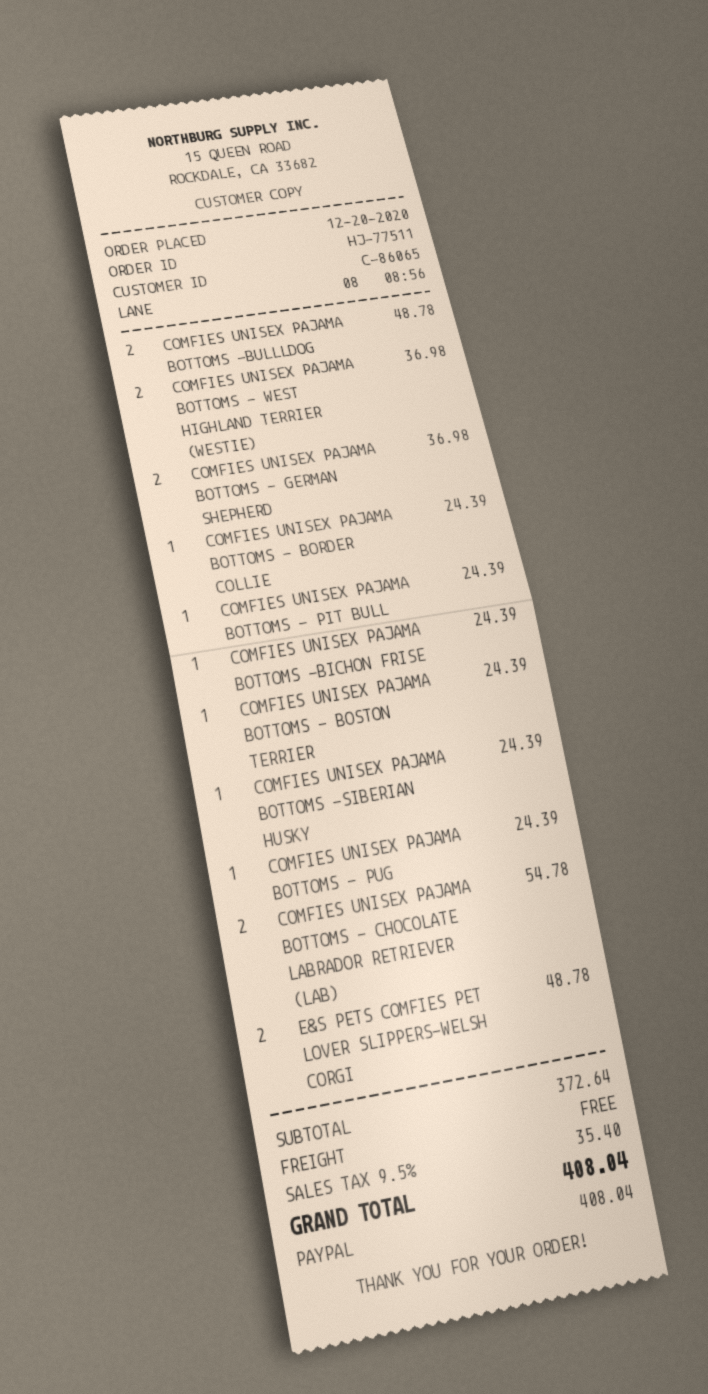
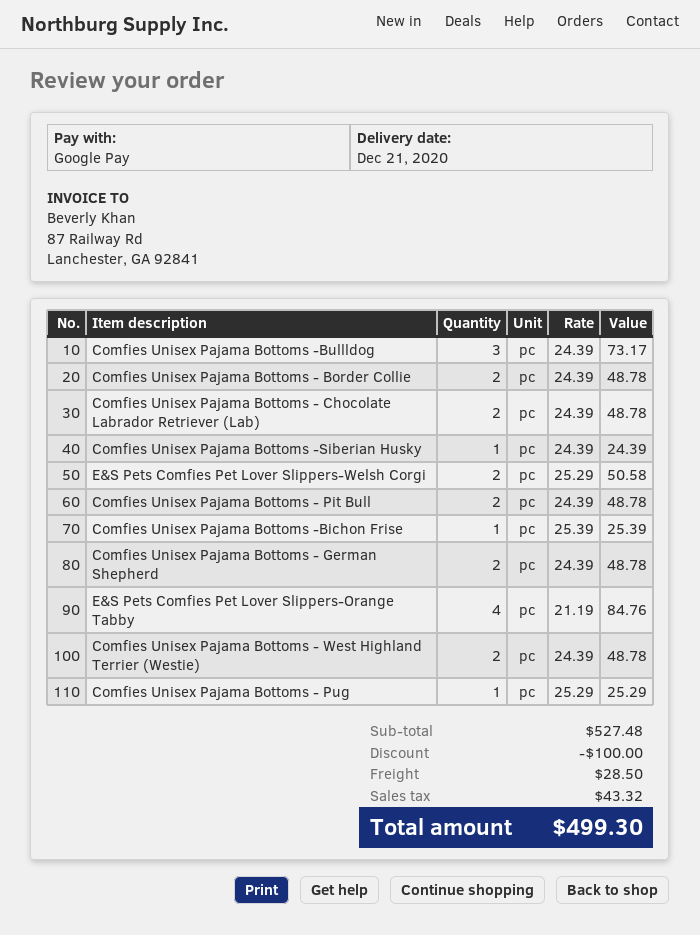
payment method: PayPal -> Google Pay
COMFIES UNISEX PAJAMA BOTTOMS -BULLLDOG: 2 for 48.78 -> 3 for 73.17
COMFIES UNISEX PAJAMA BOTTOMS - WEST HIGHLAND TERRIER (WESTIE): 2 for 36.98 -> 2 for 48.78
COMFIES UNISEX PAJAMA BOTTOMS - GERMAN SHEPHERD: 2 for 36.98 -> 2 for 48.78
COMFIES UNISEX PAJAMA BOTTOMS - BORDER COLLIE: 1 for 24.39 -> 2 for 48.78
COMFIES UNISEX PAJAMA BOTTOMS - PIT BULL: 1 for 24.39 -> 2 for 48.78
COMFIES UNISEX PAJAMA BOTTOMS -BICHON FRISE: 1 for 24.39 -> 1 for 25.39
COMFIES UNISEX PAJAMA BOTTOMS - BOSTON TERRIER: 1 for 24.39 -> none
COMFIES UNISEX PAJAMA BOTTOMS - PUG: 1 for 24.39 -> 1 for 25.29
COMFIES UNISEX PAJAMA BOTTOMS - CHOCOLATE LABRADOR RETRIEVER (LAB): 2 for 54.78 -> 2 for 48.78
E&S PETS COMFIES PET LOVER SLIPPERS-WELSH CORGI: 2 for 48.78 -> 2 for 50.58
E&S Pets Comfies Pet Lover Slippers-Orange Tabby: none -> 4 for 84.76
subtotal: 372.64 -> 527.48
discount: none -> 100.00
shipping: 0.00 -> 28.50
tax: 35.40 -> 43.32
total: 408.04 -> 499.30

